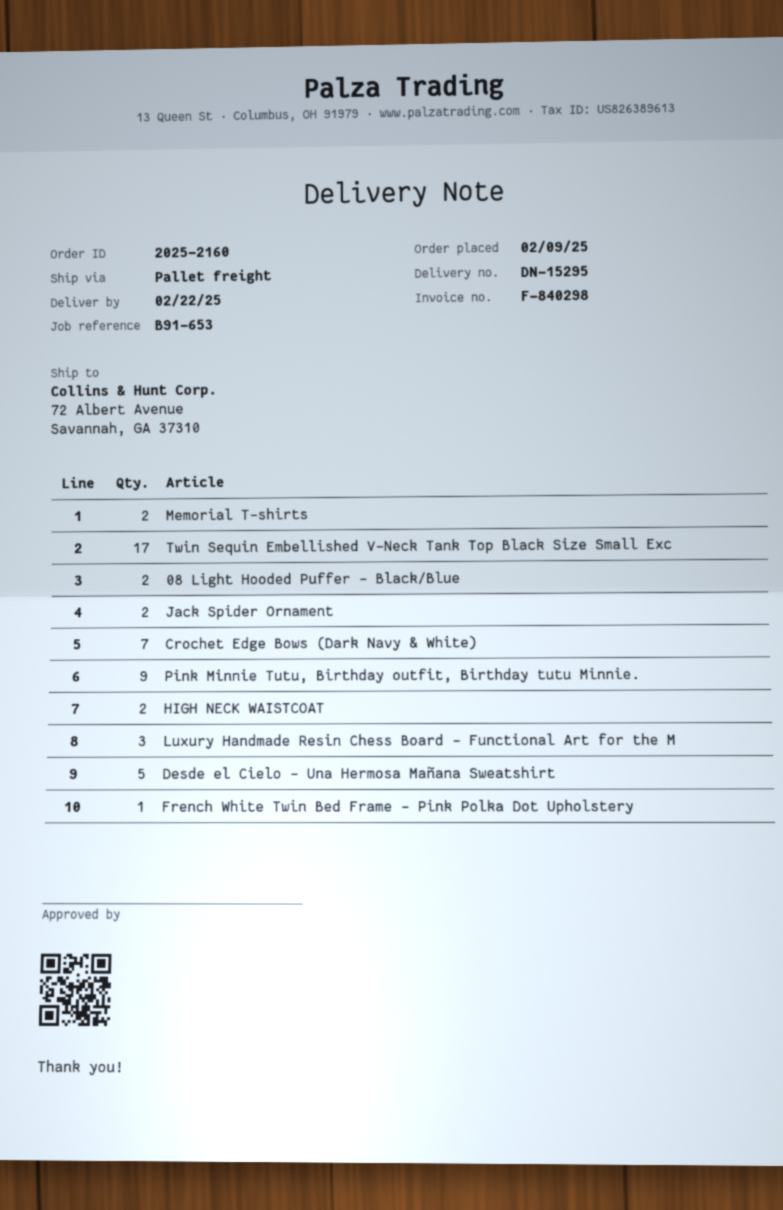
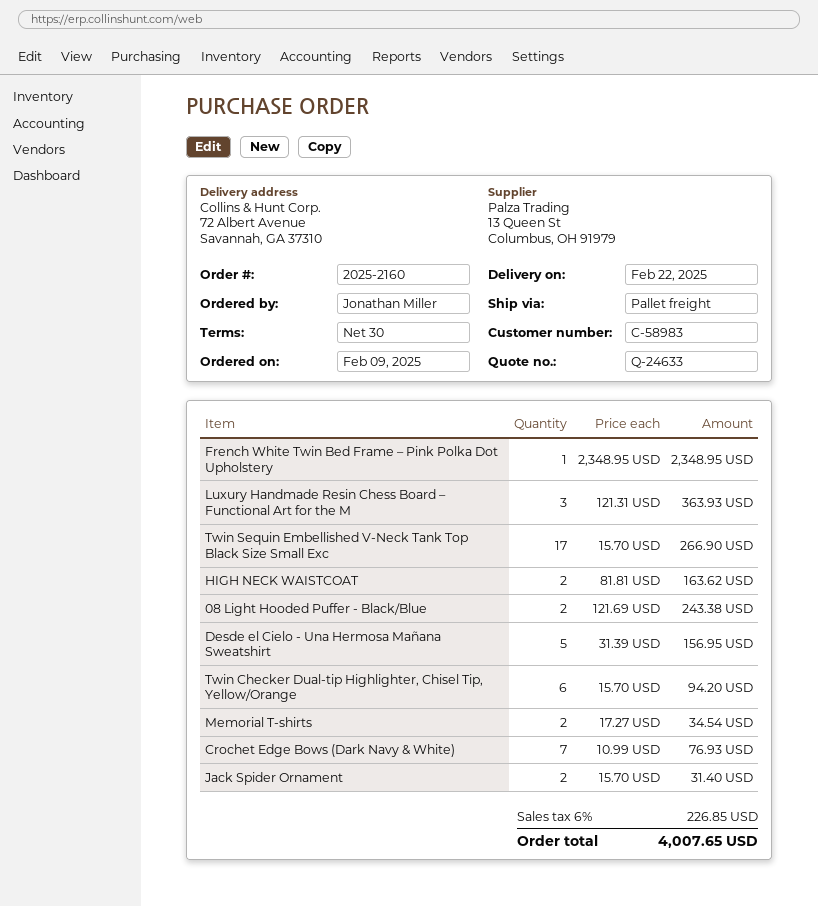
Pink Minnie Tutu, Birthday outfit, Birthday tutu Minnie.: 9 -> none
Twin Checker Dual-tip Highlighter, Chisel Tip, Yellow/Orange: none -> 6

